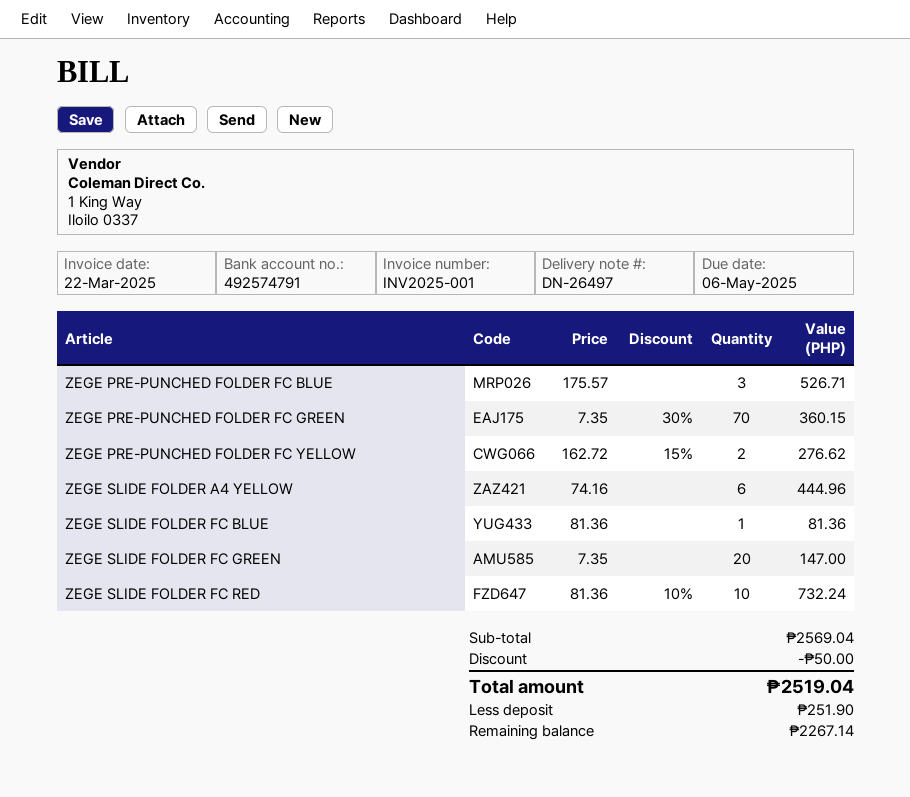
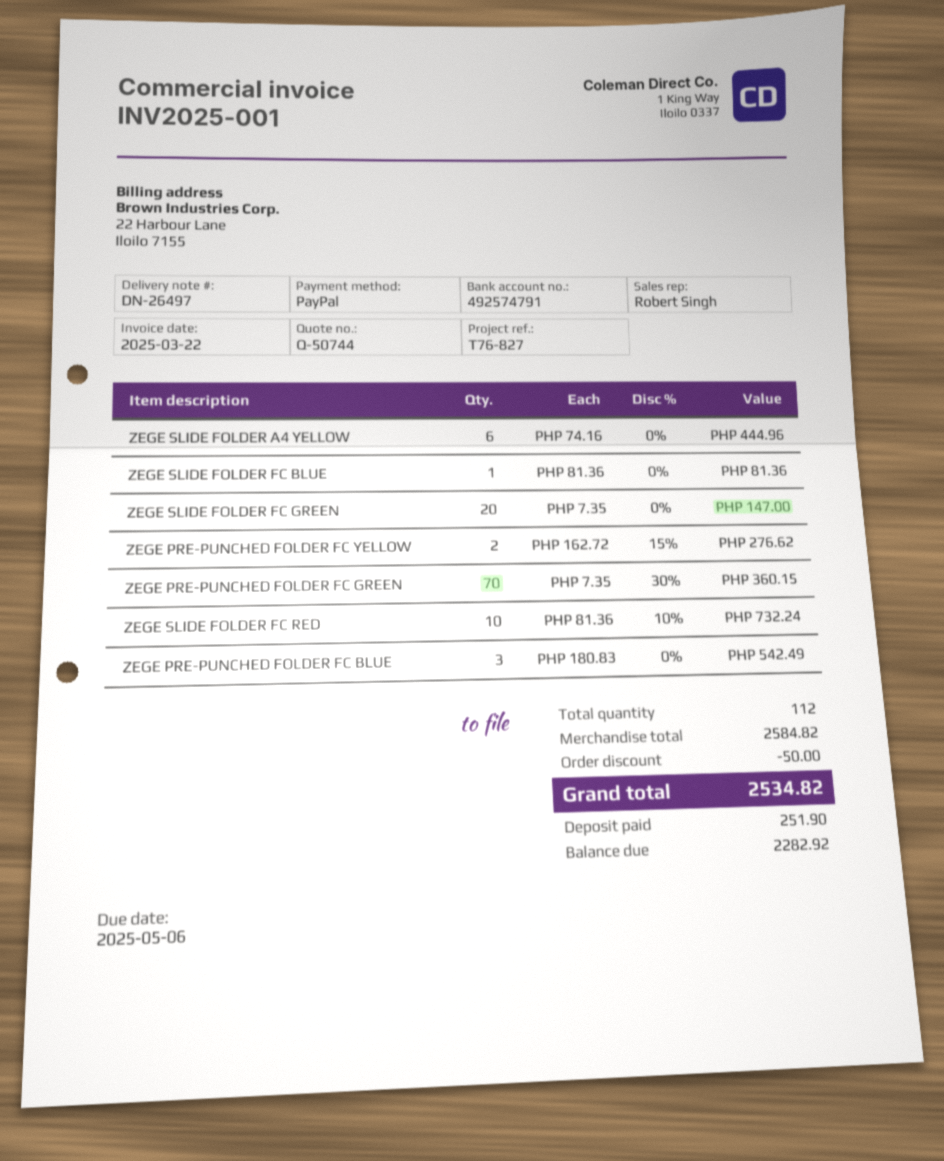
ZEGE PRE-PUNCHED FOLDER FC BLUE: 3 x 175.57 = 526.71 -> 3 x 180.83 = 542.49
subtotal: 2569.04 -> 2584.82
total: 2519.04 -> 2534.82
balance: 2267.14 -> 2282.92

